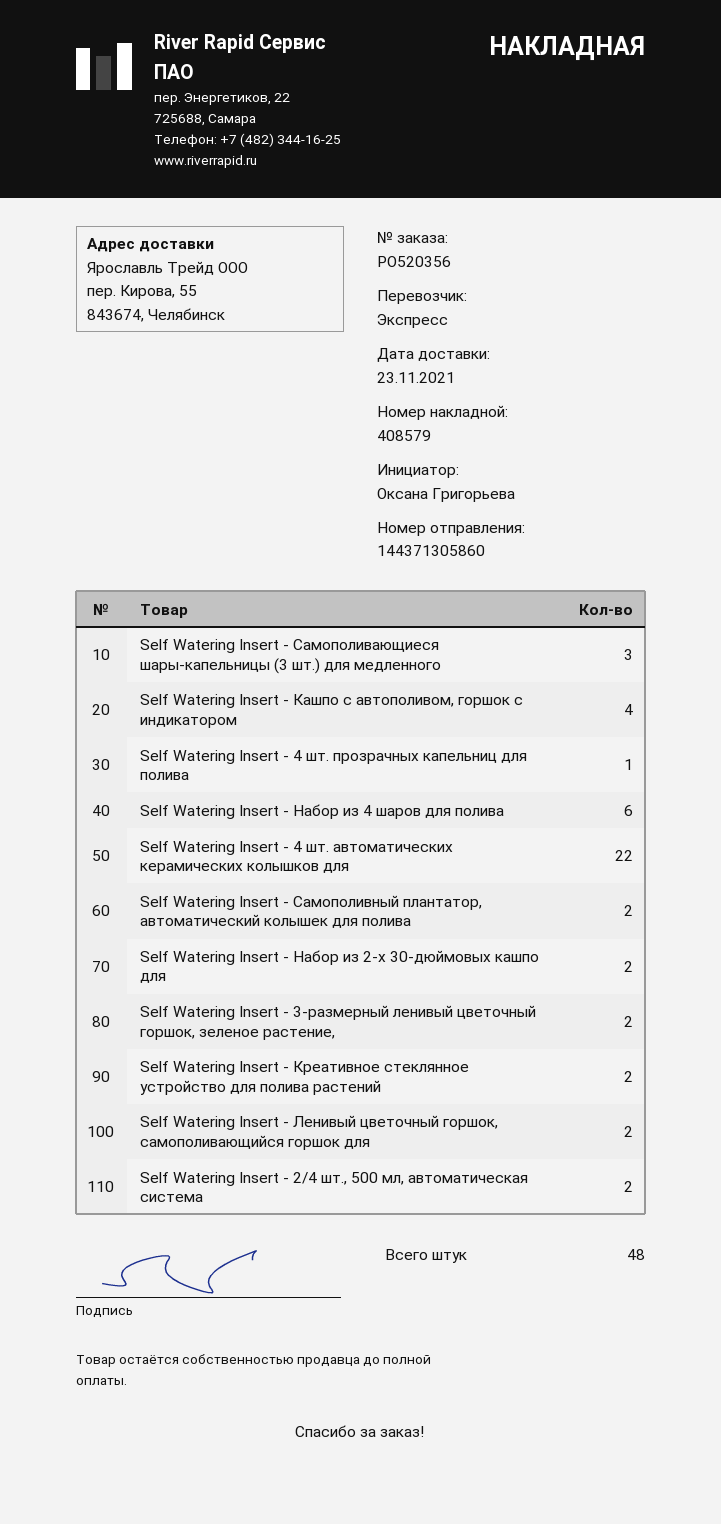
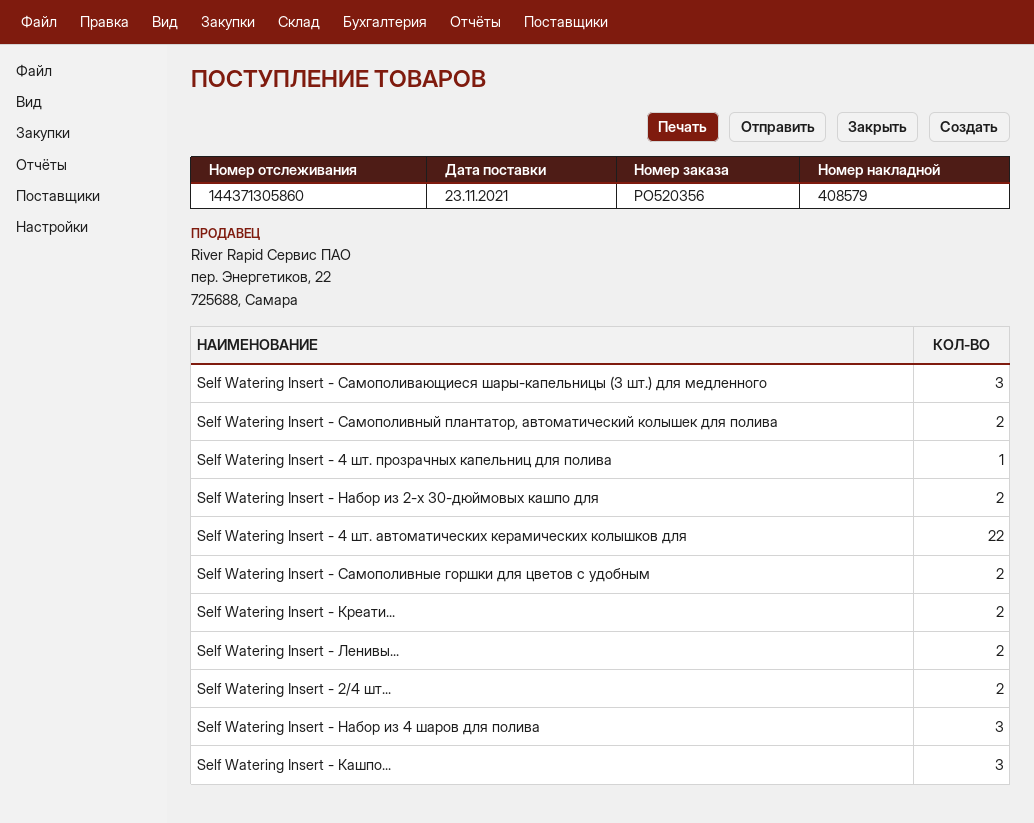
Self Watering Insert - Кашпо с автополивом, горшок с индикатором: 4 -> 3
Self Watering Insert - Набор из 4 шаров для полива: 6 -> 3
Self Watering Insert - 3-размерный ленивый цветочный горшок, зеленое растение,: 2 -> none
Self Watering Insert - Самополивные горшки для цветов с удобным: none -> 2

